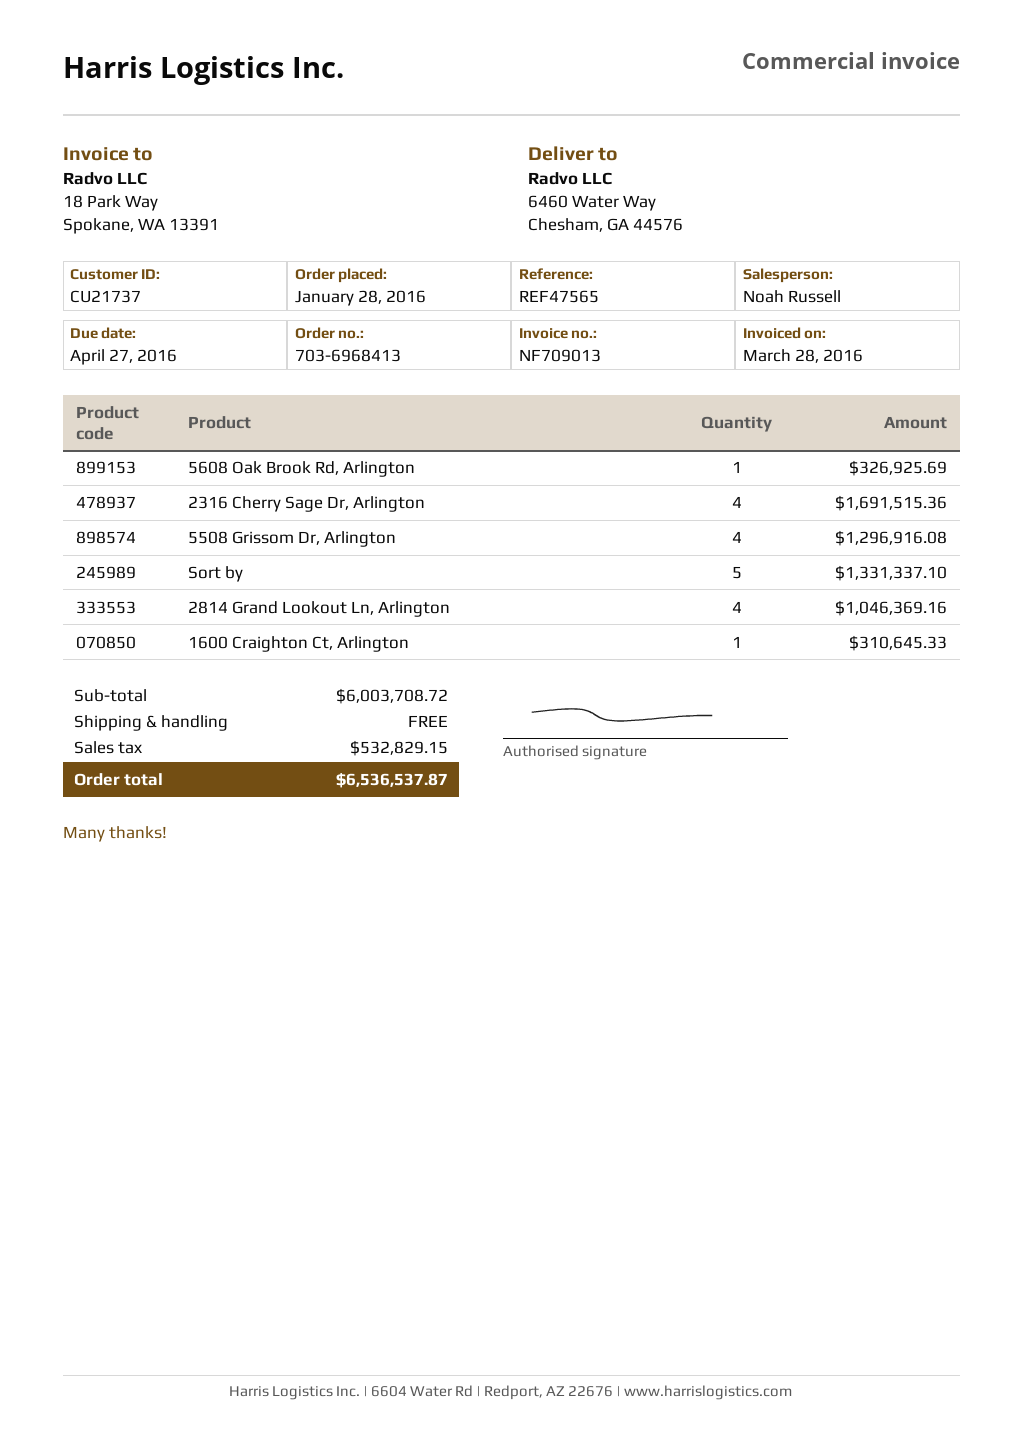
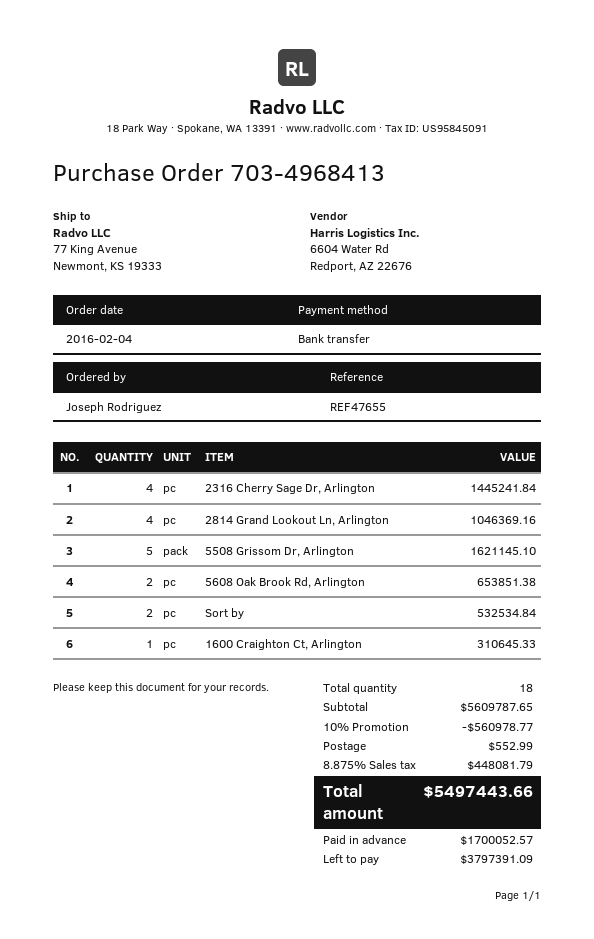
order number: 703-6968413 -> 703-4968413
order date: 2016-01-28 -> 2016-02-04
reference: REF47565 -> REF47655
ship to: 6460 Water Way, Chesham, GA 44576 -> 77 King Avenue, Newmont, KS 19333
5608 Oak Brook Rd, Arlington: 1 for 326925.69 -> 2 for 653851.38
2316 Cherry Sage Dr, Arlington: 4 for 1691515.36 -> 4 for 1445241.84
5508 Grissom Dr, Arlington: 4 for 1296916.08 -> 5 for 1621145.10
Sort by: 5 for 1331337.10 -> 2 for 532534.84
subtotal: 6003708.72 -> 5609787.65
discount: none -> 10% = 560978.77
shipping: 0.00 -> 552.99
tax: 532829.15 -> 448081.79
total: 6536537.87 -> 5497443.66

